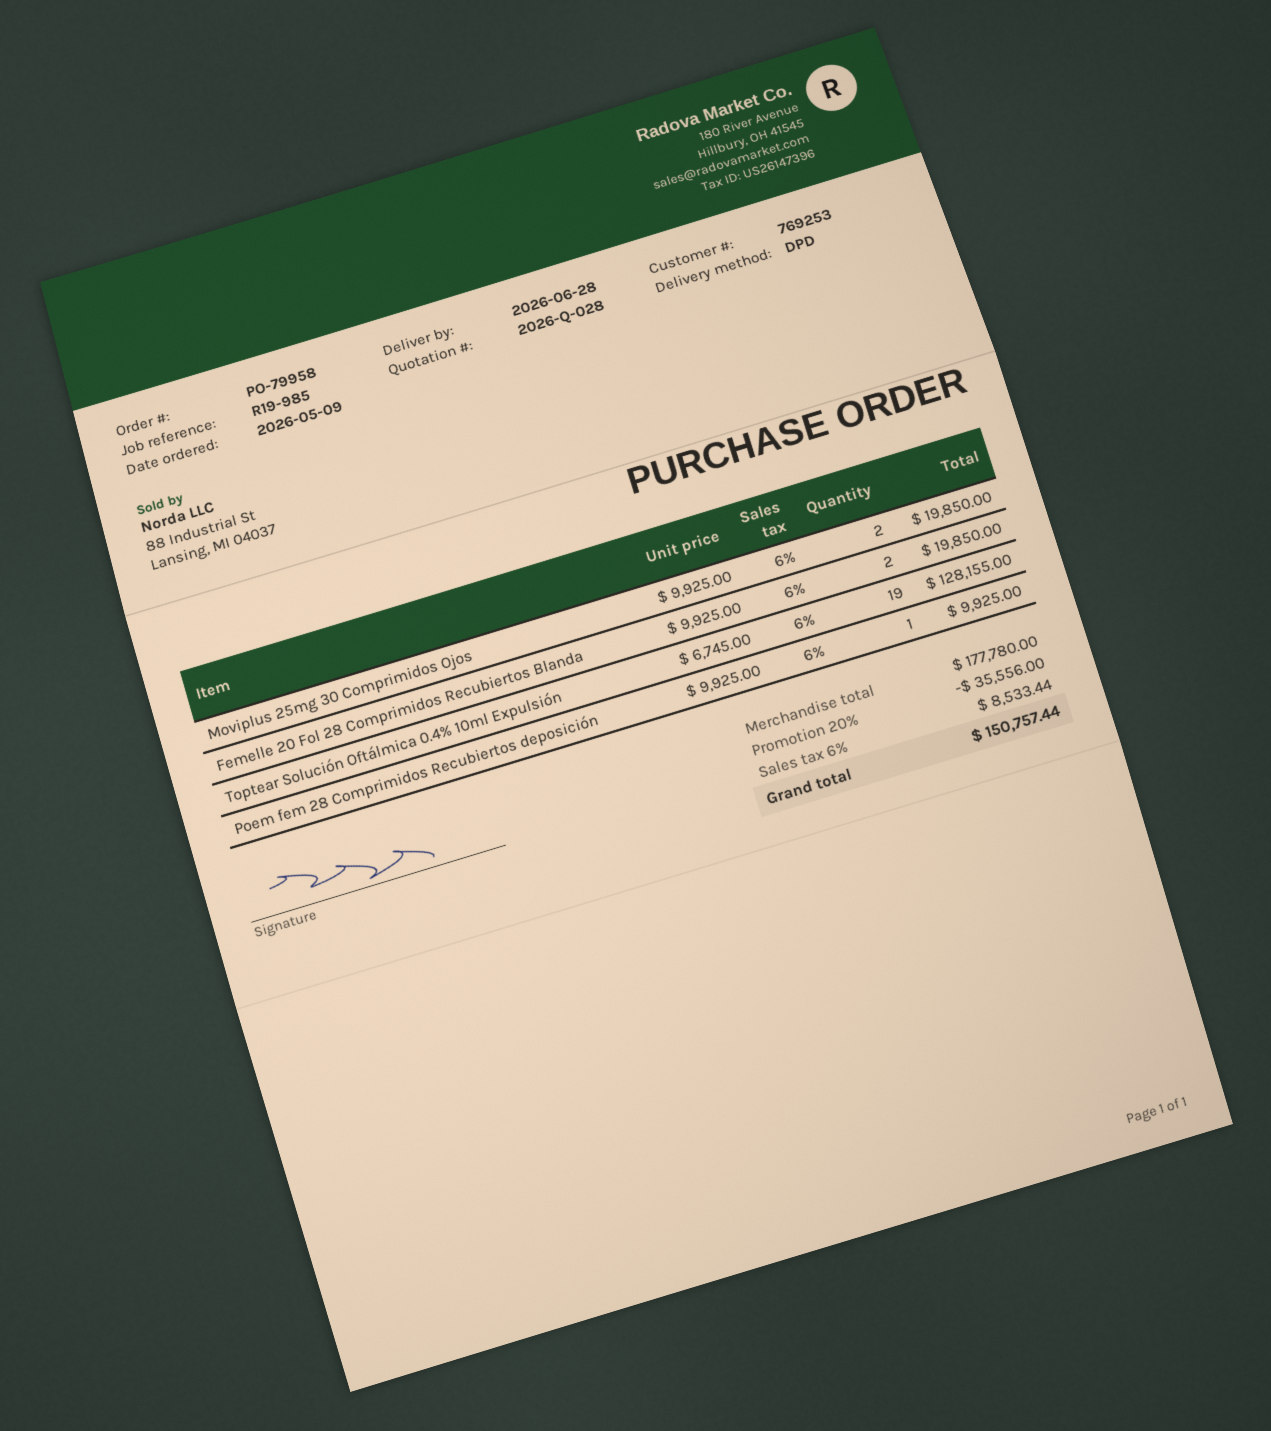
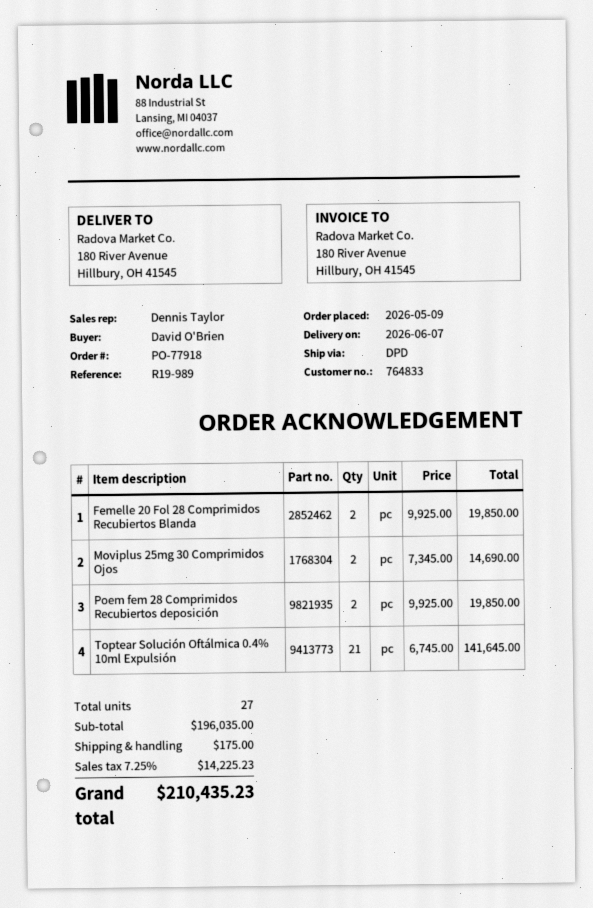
order number: PO-79958 -> PO-77918
delivery date: 2026-06-28 -> 2026-06-07
customer number: 769253 -> 764833
reference: R19-985 -> R19-989
Moviplus 25mg 30 Comprimidos Ojos: 2 x 9925.00 = 19850.00 -> 2 x 7345.00 = 14690.00
Toptear Solución Oftálmica 0.4% 10ml Expulsión: 19 x 6745.00 = 128155.00 -> 21 x 6745.00 = 141645.00
Poem fem 28 Comprimidos Recubiertos deposición: 1 x 9925.00 = 9925.00 -> 2 x 9925.00 = 19850.00
subtotal: 177780.00 -> 196035.00
discount: 20% = 35556.00 -> none
shipping: none -> 175.00
tax: 6% = 8533.44 -> 7.25% = 14225.23
total: 150757.44 -> 210435.23

